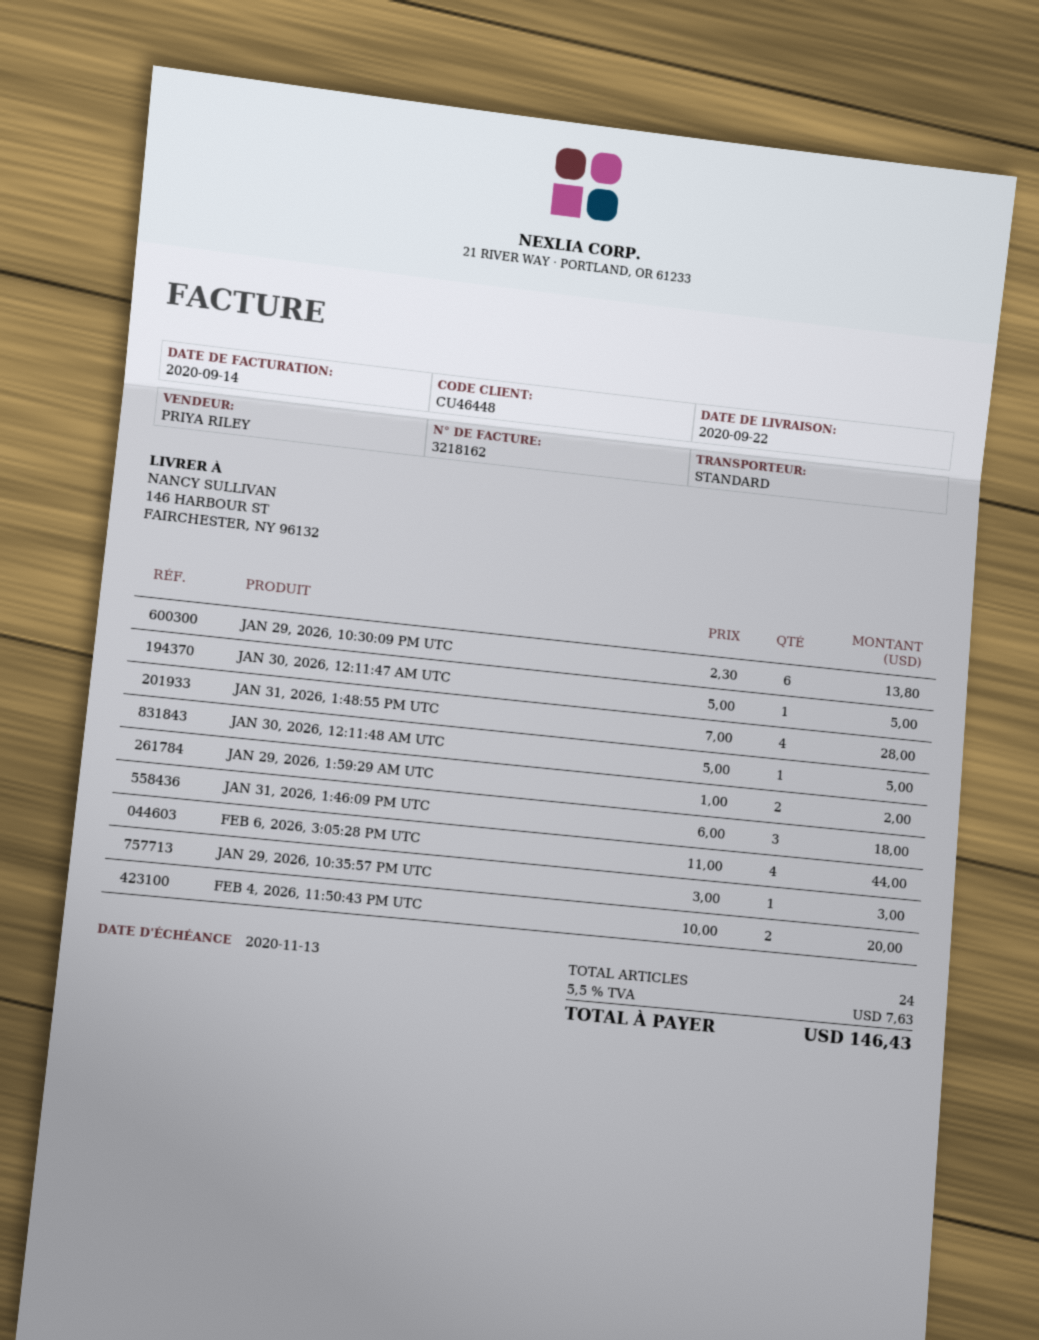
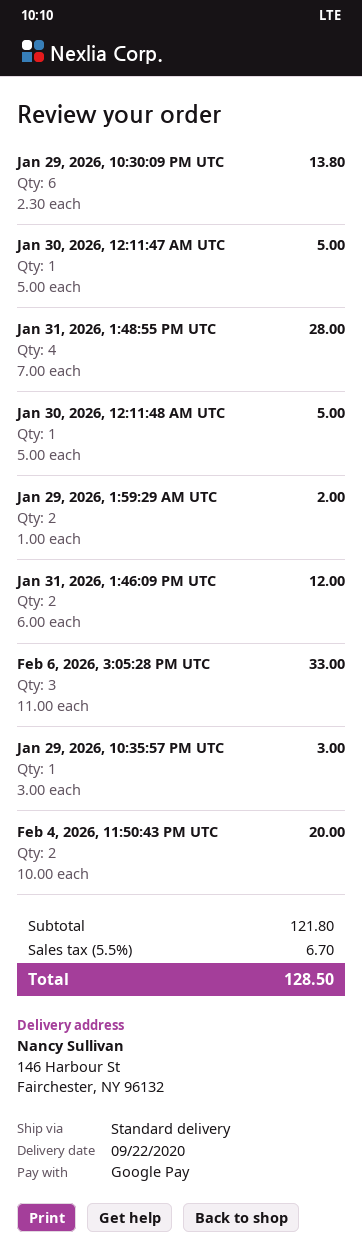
JAN 31, 2026, 1:46:09 PM UTC: 3 x 6.00 = 18.00 -> 2 x 6.00 = 12.00
FEB 6, 2026, 3:05:28 PM UTC: 4 x 11.00 = 44.00 -> 3 x 11.00 = 33.00
tax: 5.5% = 7.63 -> 5.5% = 6.70
total: 146.43 -> 128.50

